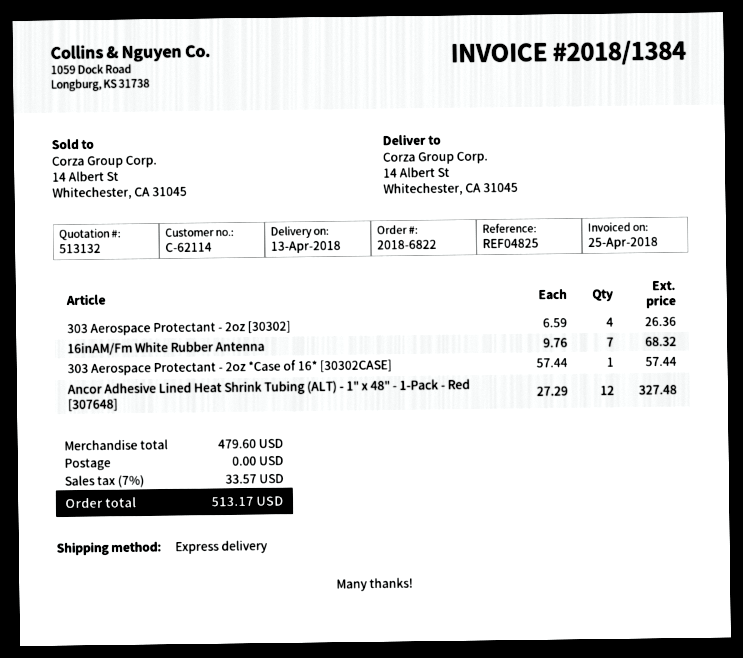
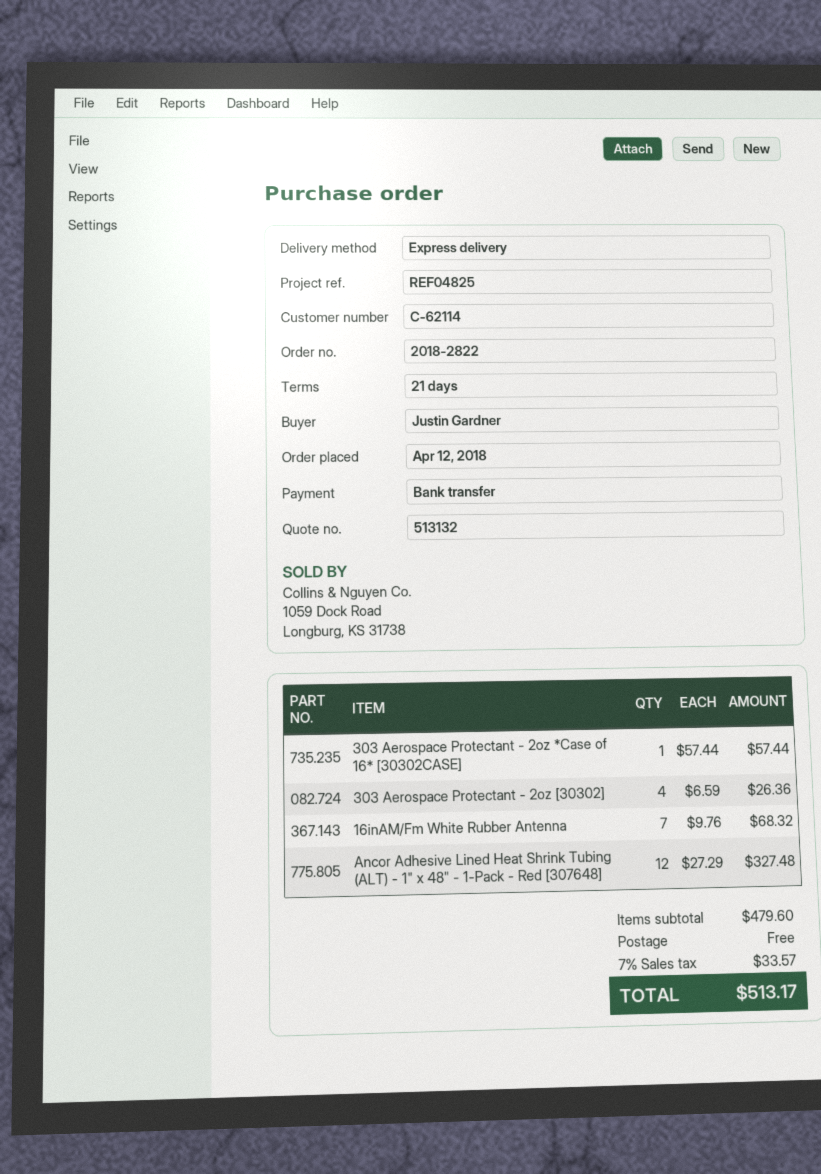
order number: 2018-6822 -> 2018-2822

